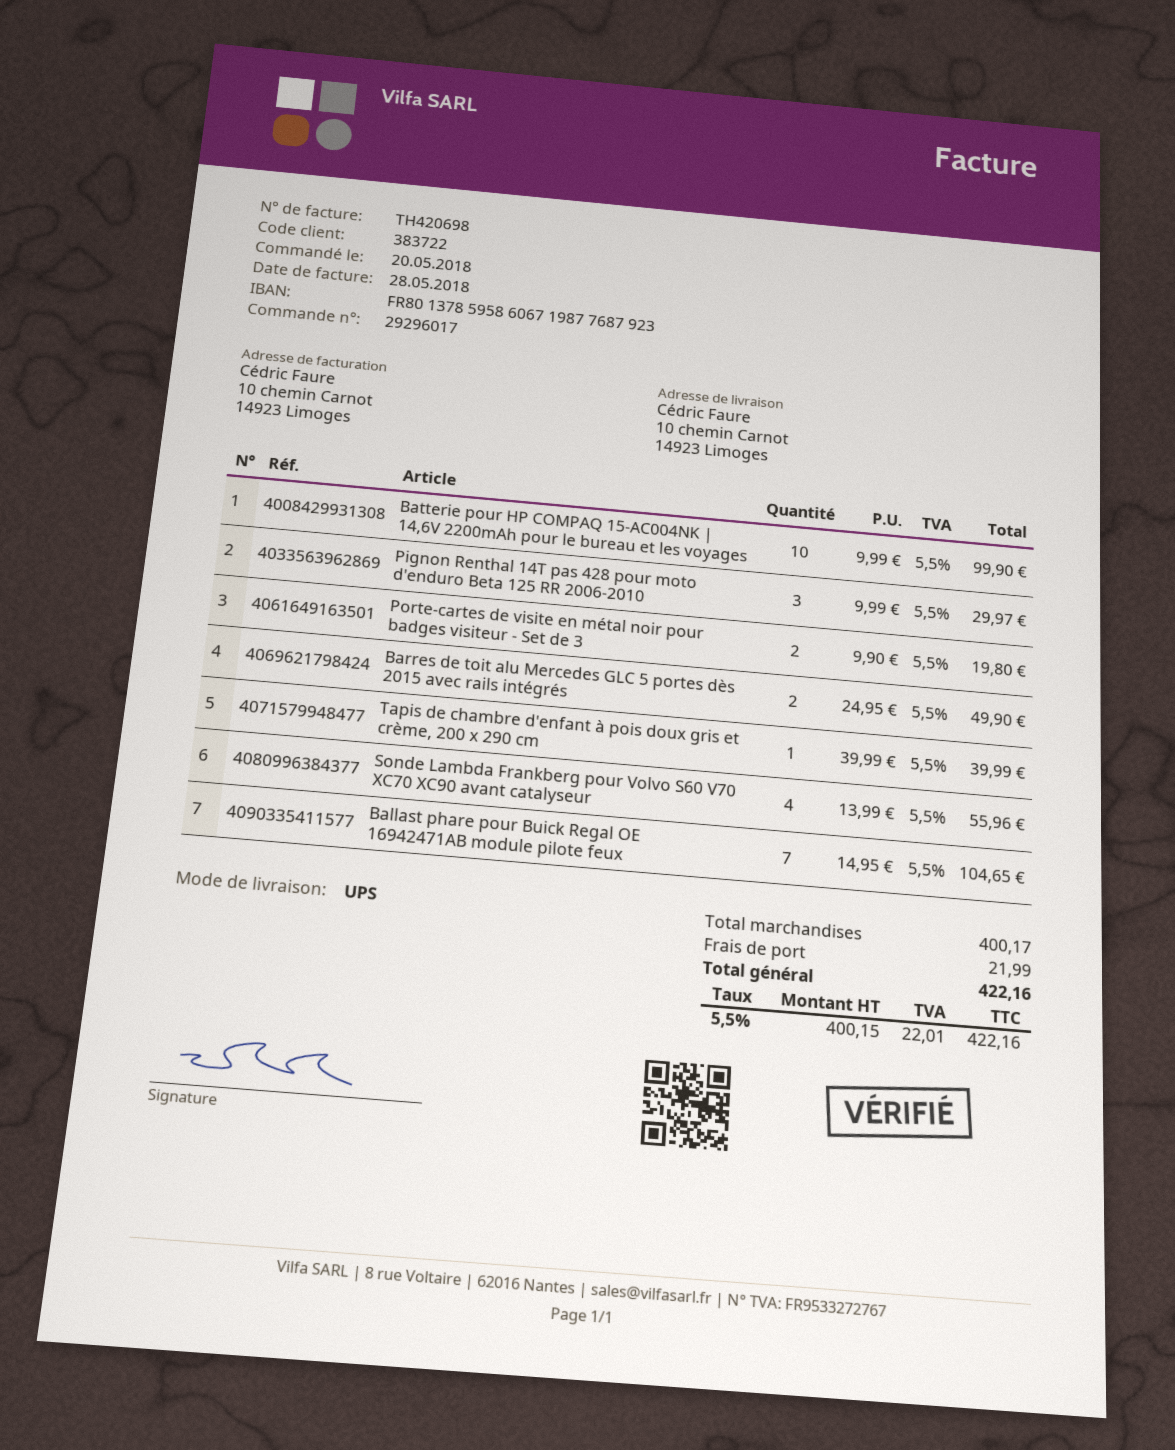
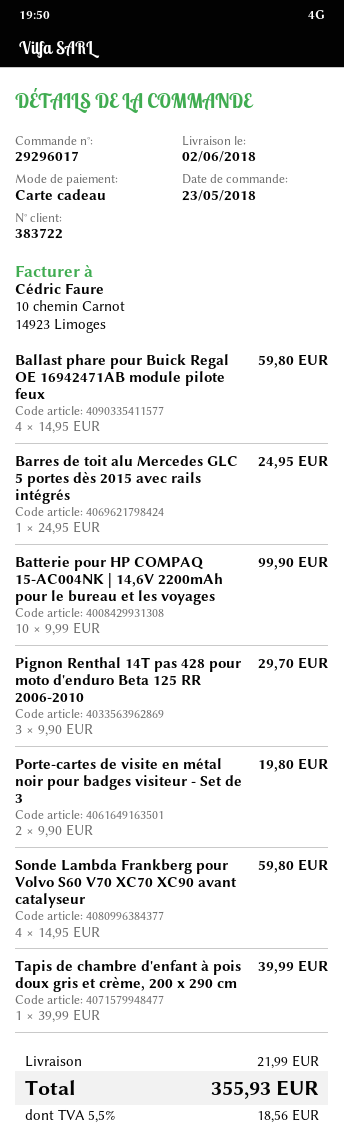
order date: 2018-05-20 -> 2018-05-23
Pignon Renthal 14T pas 428 pour moto d'enduro Beta 125 RR 2006-2010: 3 x 9.99 = 29.97 -> 3 x 9.90 = 29.70
Barres de toit alu Mercedes GLC 5 portes dès 2015 avec rails intégrés: 2 x 24.95 = 49.90 -> 1 x 24.95 = 24.95
Sonde Lambda Frankberg pour Volvo S60 V70 XC70 XC90 avant catalyseur: 4 x 13.99 = 55.96 -> 4 x 14.95 = 59.80
Ballast phare pour Buick Regal OE 16942471AB module pilote feux: 7 x 14.95 = 104.65 -> 4 x 14.95 = 59.80
tax: 5.5% = 22.01 -> 5.5% = 18.56
total: 422.16 -> 355.93

